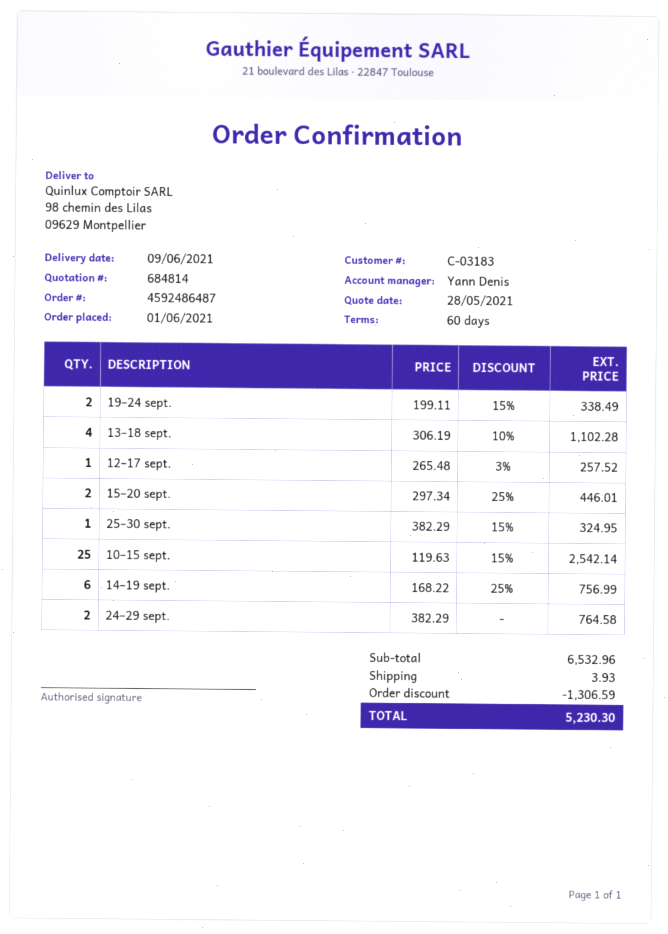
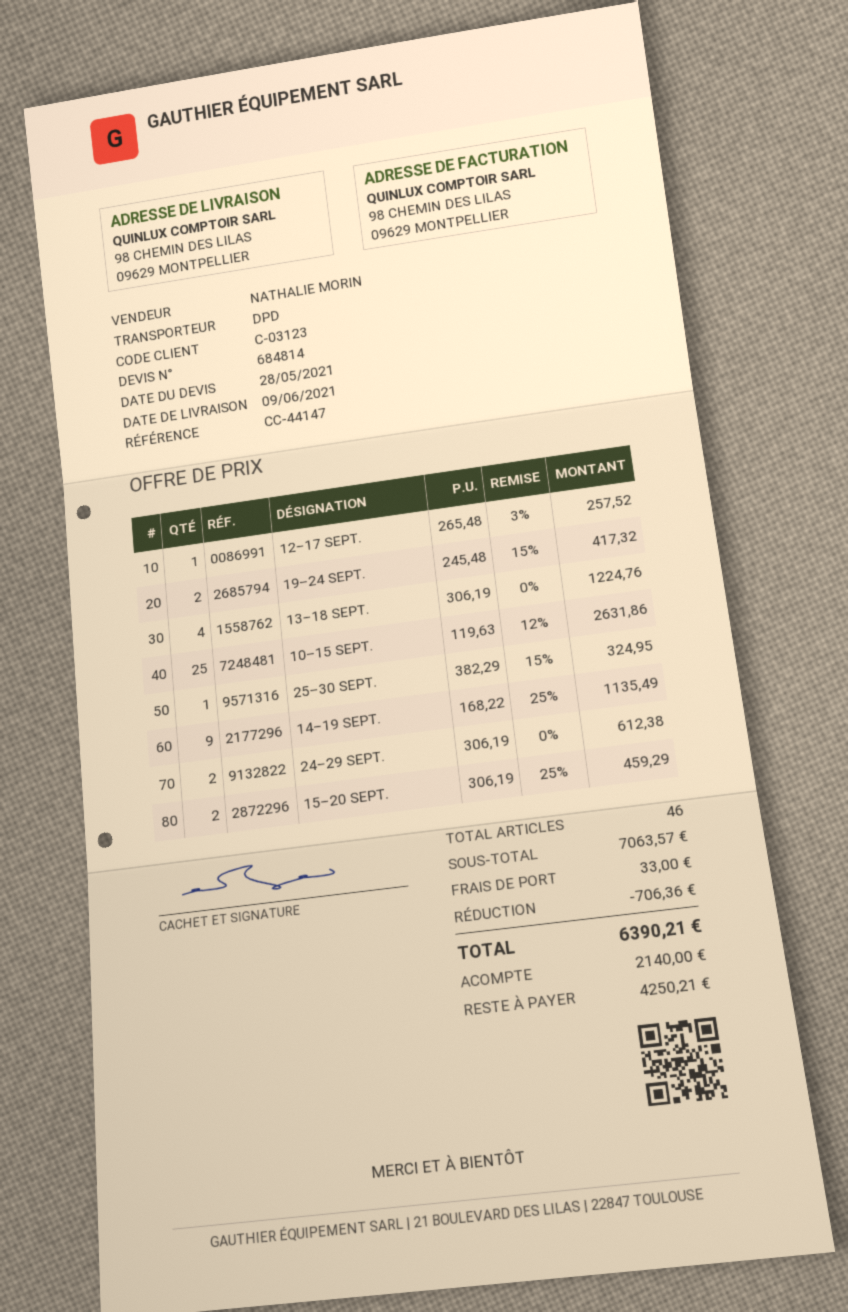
customer number: C-03183 -> C-03123
sales rep: Yann Denis -> NATHALIE MORIN
19–24 sept.: 2 x 199.11 - 15% = 338.49 -> 2 x 245.48 - 15% = 417.32
13–18 sept.: 4 x 306.19 - 10% = 1102.28 -> 4 x 306.19 = 1224.76
15–20 sept.: 2 x 297.34 - 25% = 446.01 -> 2 x 306.19 - 25% = 459.29
10–15 sept.: 25 x 119.63 - 15% = 2542.14 -> 25 x 119.63 - 12% = 2631.86
14–19 sept.: 6 x 168.22 - 25% = 756.99 -> 9 x 168.22 - 25% = 1135.49
24–29 sept.: 2 x 382.29 = 764.58 -> 2 x 306.19 = 612.38
subtotal: 6532.96 -> 7063.57
discount: 1306.59 -> 706.36
shipping: 3.93 -> 33.00
total: 5230.30 -> 6390.21

